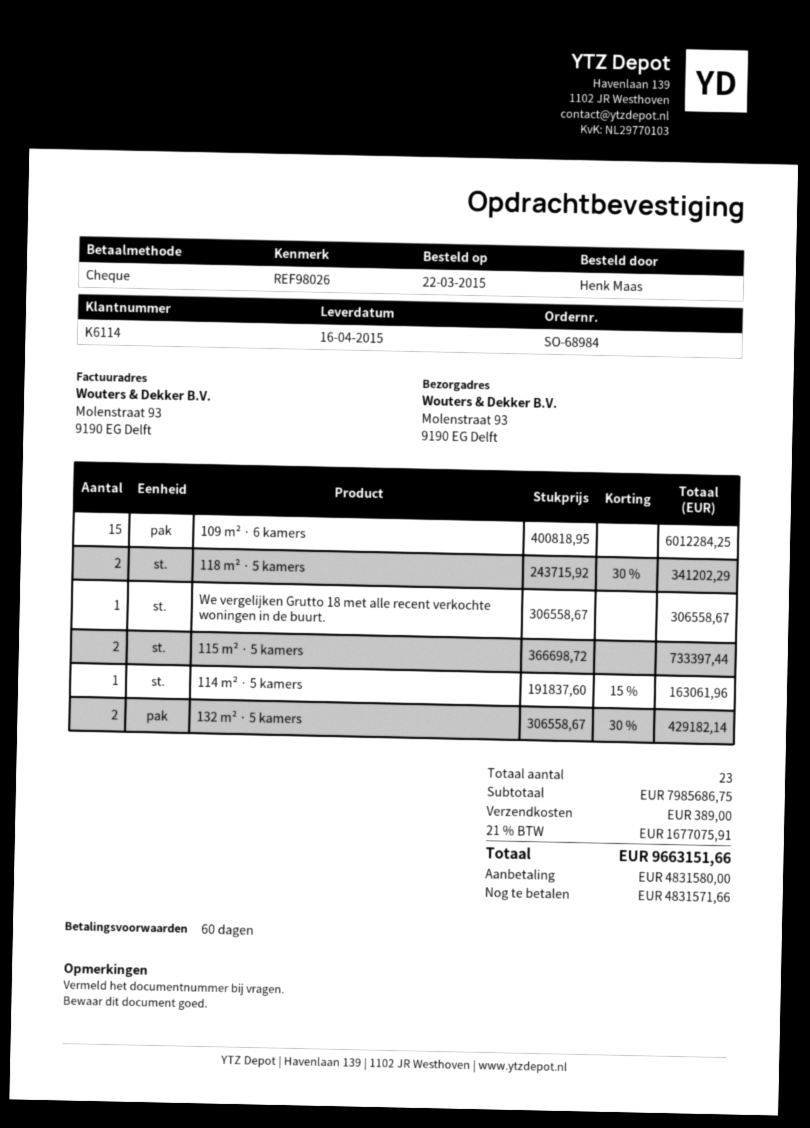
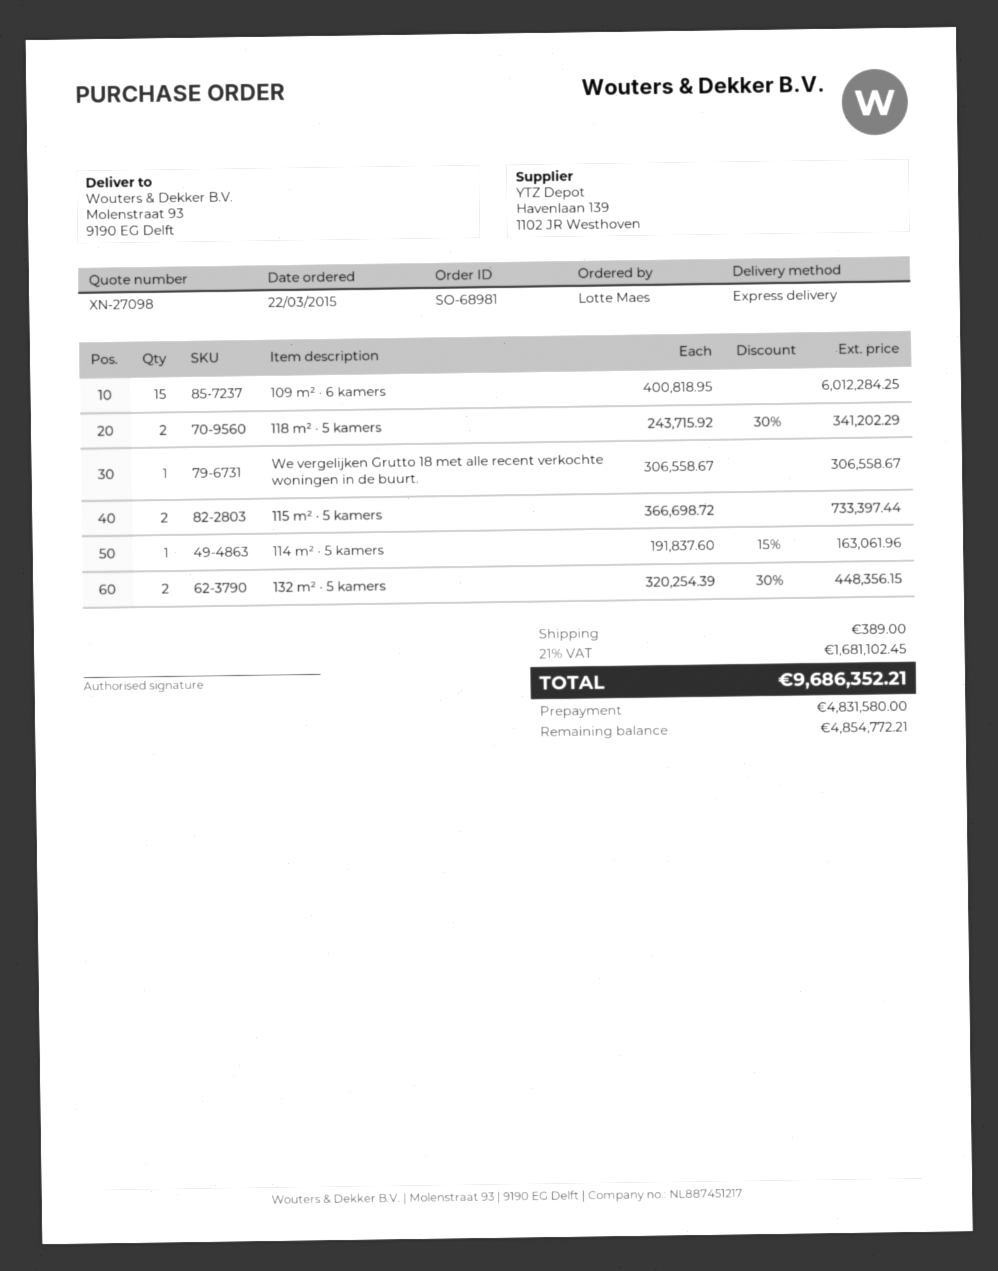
order number: SO-68984 -> SO-68981
ordered by: Henk Maas -> Lotte Maes
132 m² · 5 kamers: 2 x 306558.67 - 30% = 429182.14 -> 2 x 320254.39 - 30% = 448356.15
tax: 21% = 1677075.91 -> 21% = 1681102.45
total: 9663151.66 -> 9686352.21
balance: 4831571.66 -> 4854772.21

